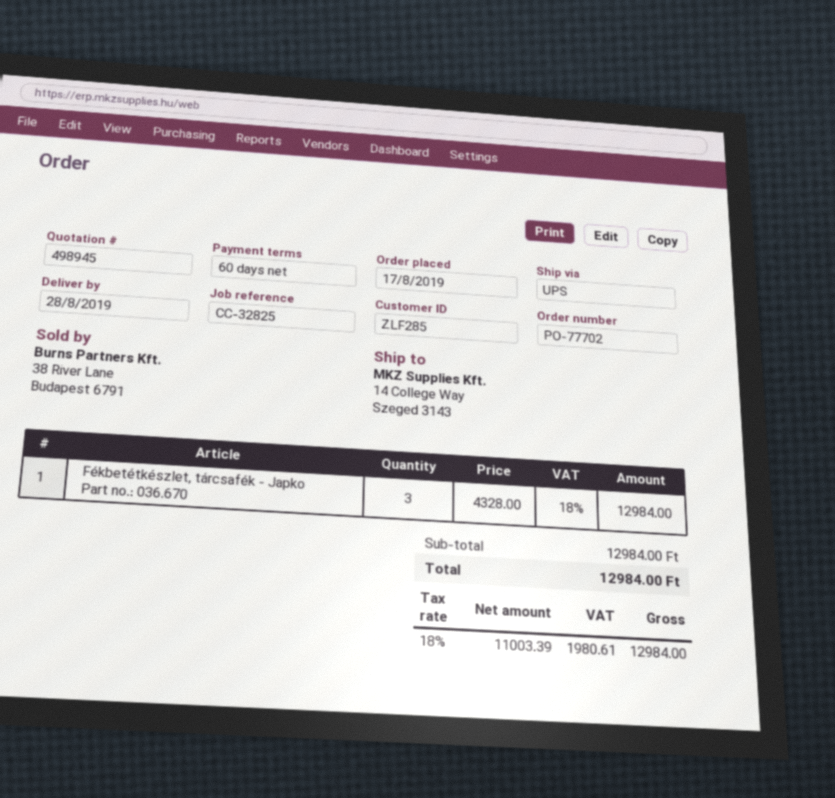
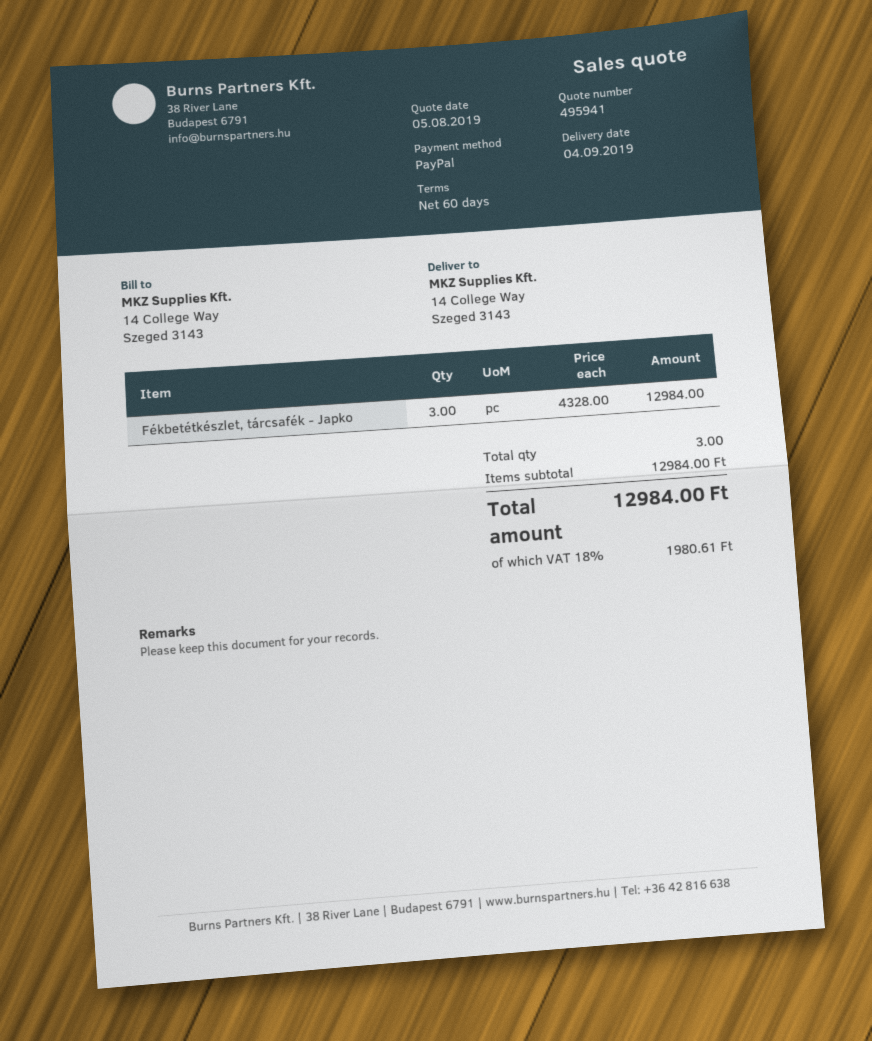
quote number: 498945 -> 495941
delivery date: 2019-08-28 -> 2019-09-04

